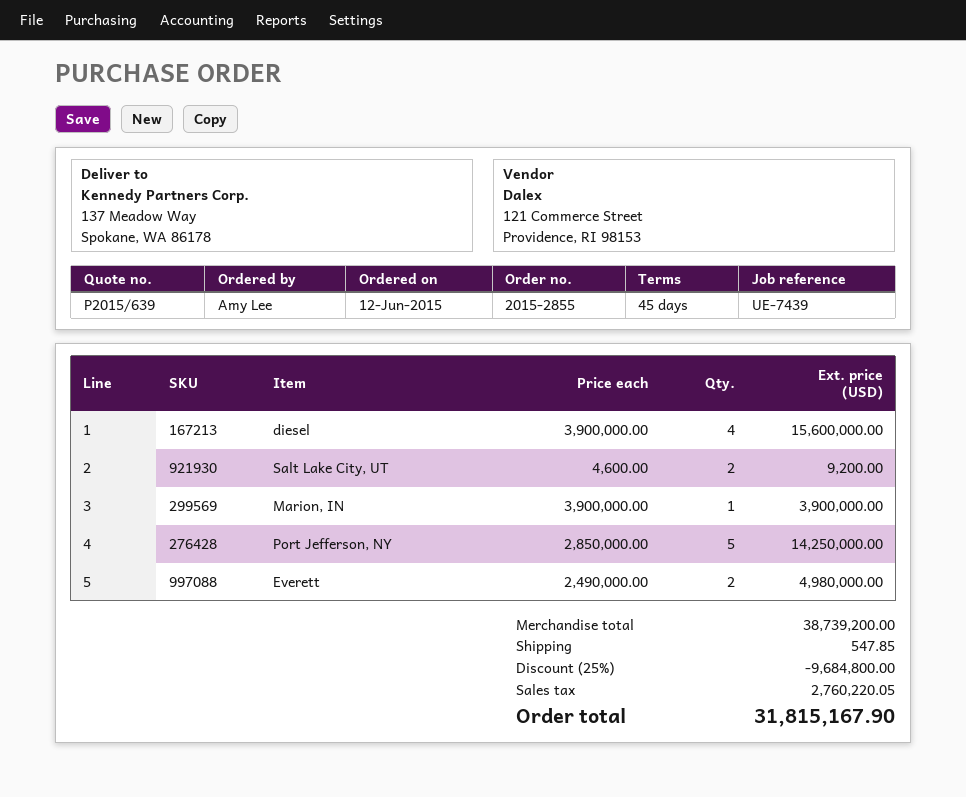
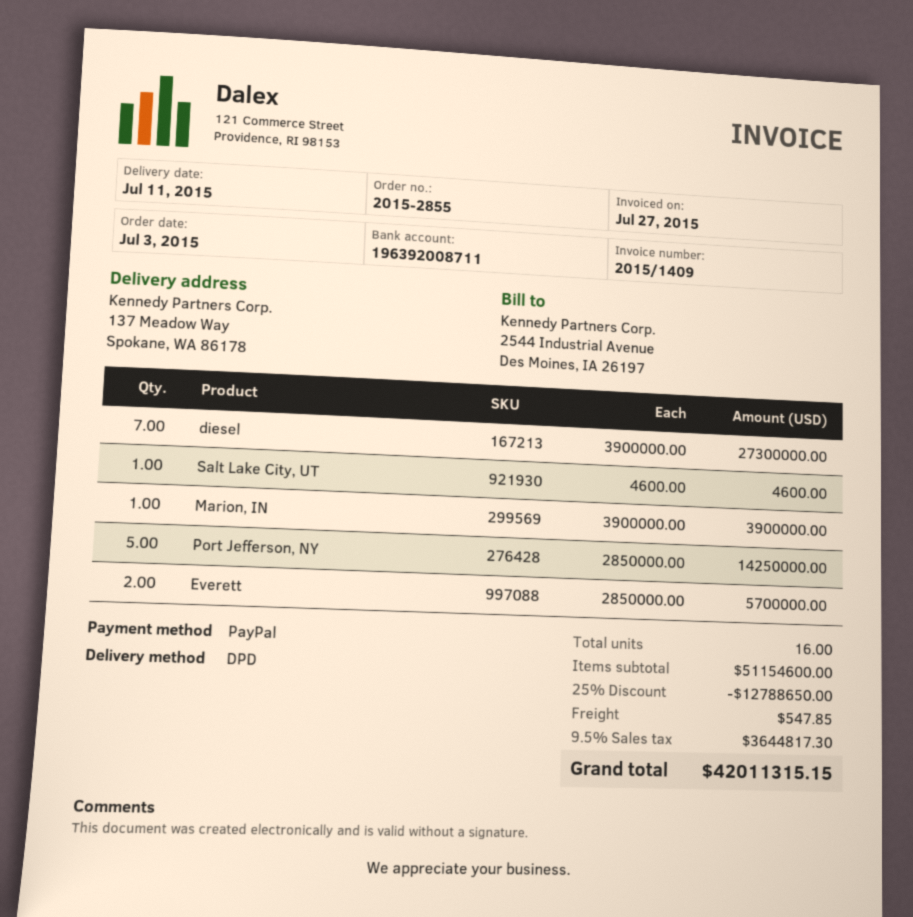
order date: 2015-06-12 -> 2015-07-03
diesel: 4 x 3900000.00 = 15600000.00 -> 7 x 3900000.00 = 27300000.00
Salt Lake City, UT: 2 x 4600.00 = 9200.00 -> 1 x 4600.00 = 4600.00
Everett: 2 x 2490000.00 = 4980000.00 -> 2 x 2850000.00 = 5700000.00
subtotal: 38739200.00 -> 51154600.00
discount: 25% = 9684800.00 -> 25% = 12788650.00
tax: 2760220.05 -> 3644817.30
total: 31815167.90 -> 42011315.15

